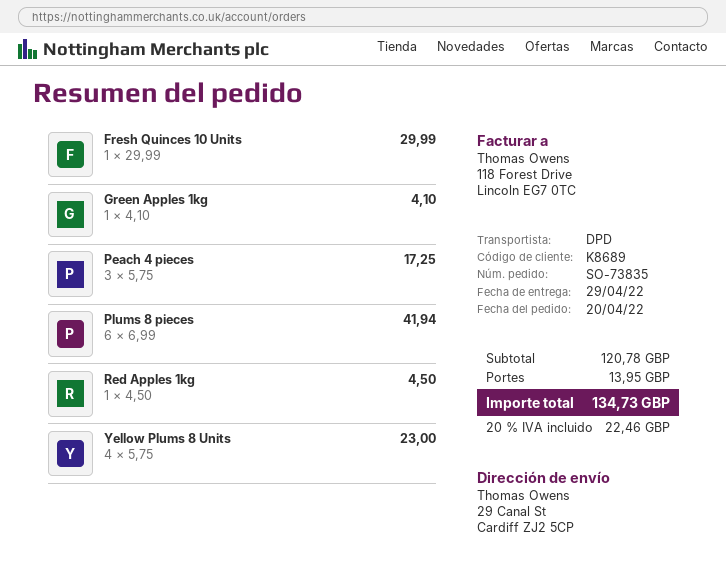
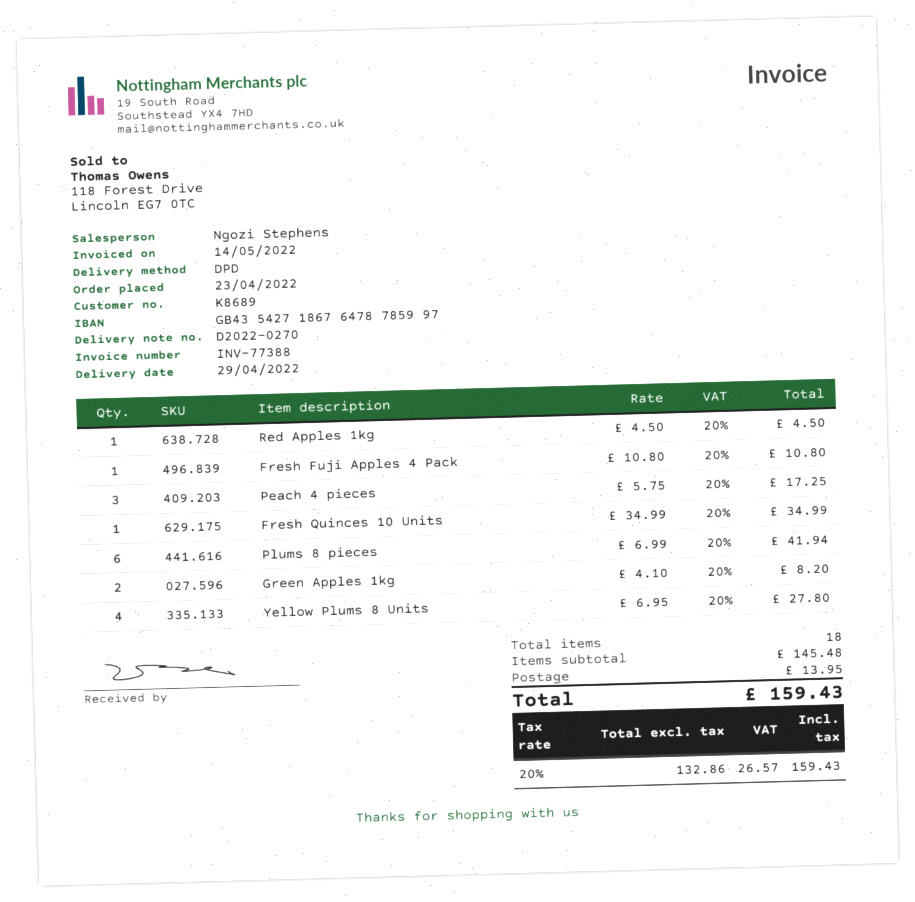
order date: 2022-04-20 -> 2022-04-23
Fresh Quinces 10 Units: 1 x 29.99 = 29.99 -> 1 x 34.99 = 34.99
Green Apples 1kg: 1 x 4.10 = 4.10 -> 2 x 4.10 = 8.20
Yellow Plums 8 Units: 4 x 5.75 = 23.00 -> 4 x 6.95 = 27.80
Fresh Fuji Apples 4 Pack: none -> 1 x 10.80 = 10.80
subtotal: 120.78 -> 145.48
tax: 20% = 22.46 -> 20% = 26.57
total: 134.73 -> 159.43

